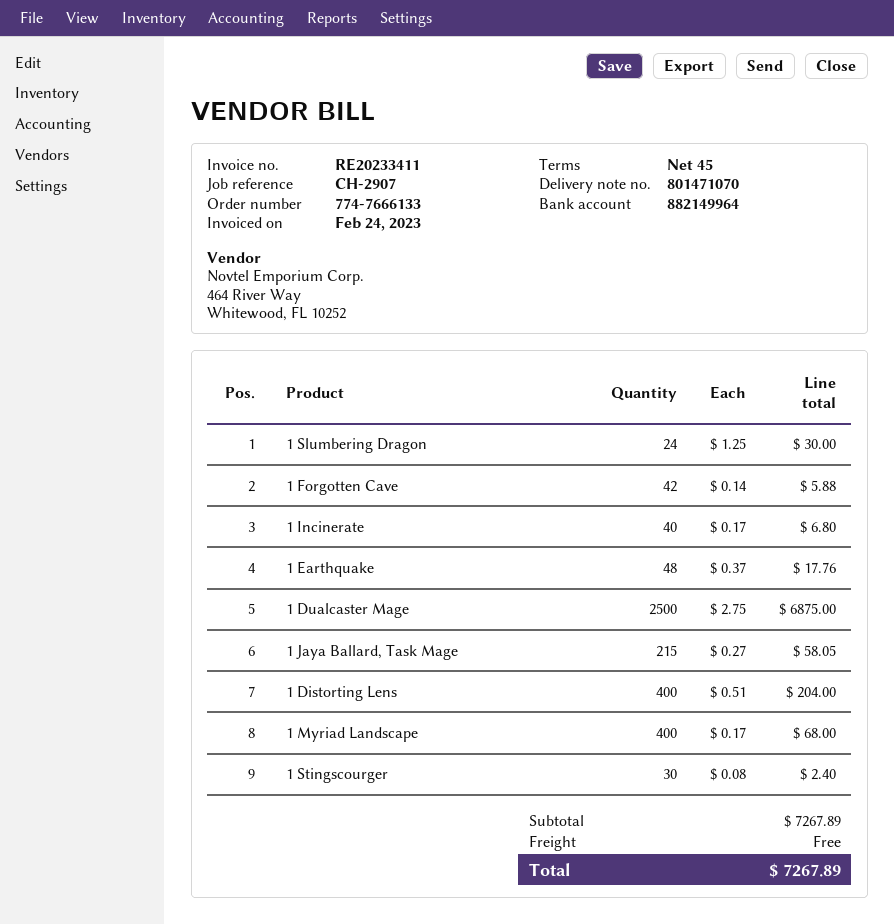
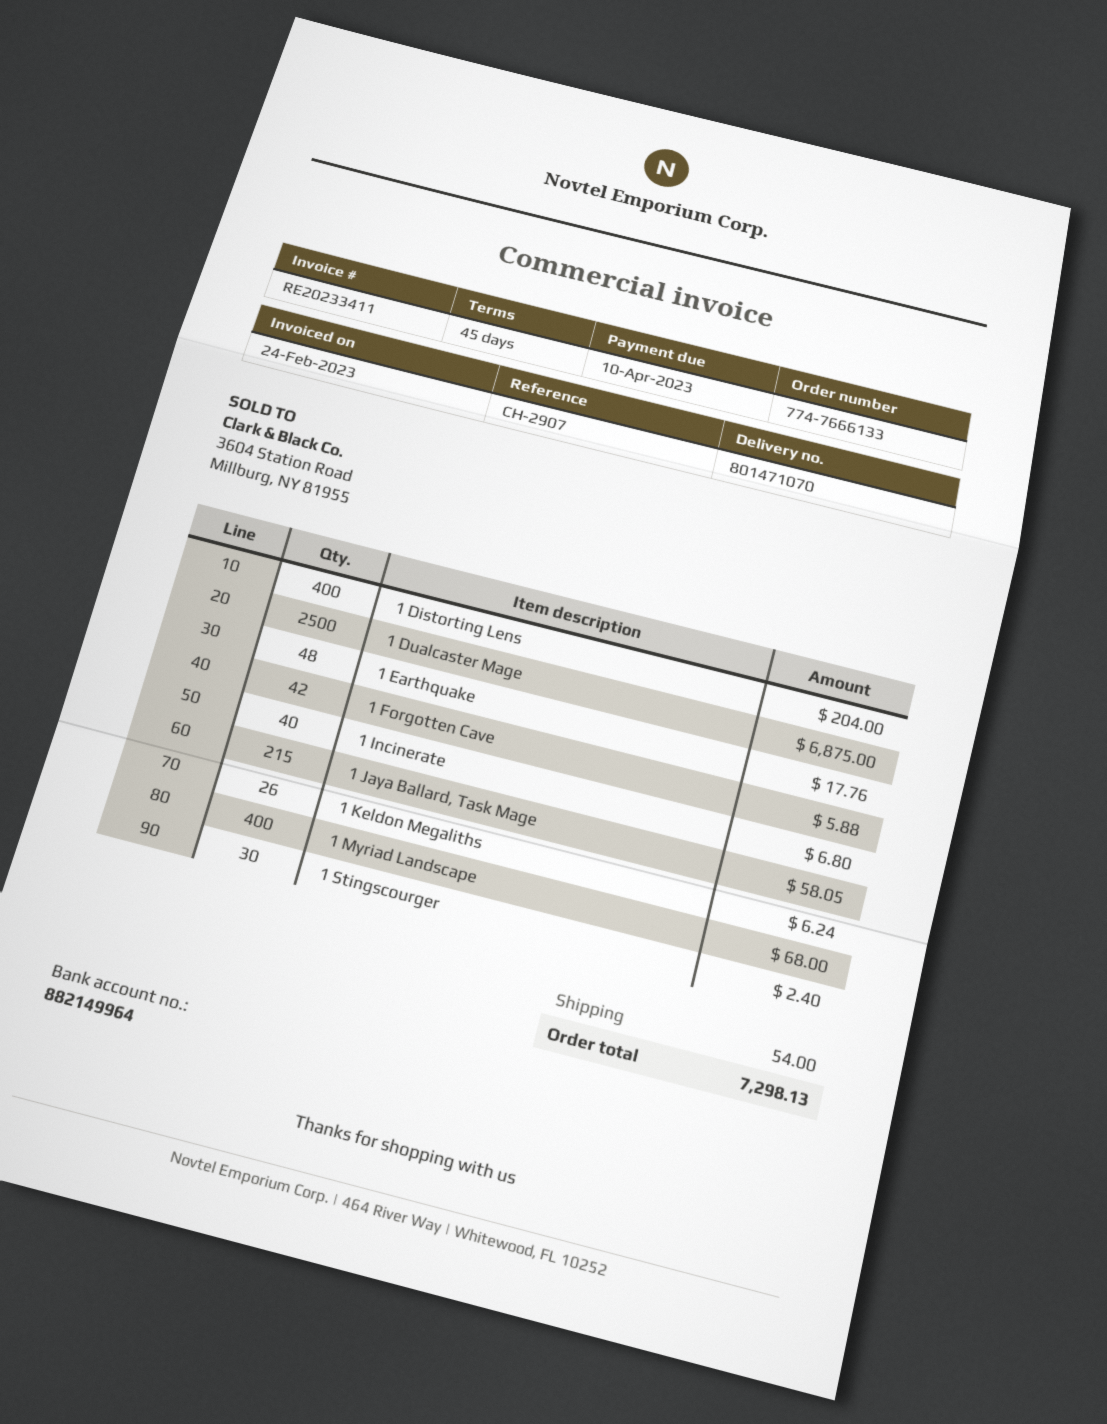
1 Slumbering Dragon: 24 for 30.00 -> none
1 Keldon Megaliths: none -> 26 for 6.24
shipping: 0.00 -> 54.00
total: 7267.89 -> 7298.13

